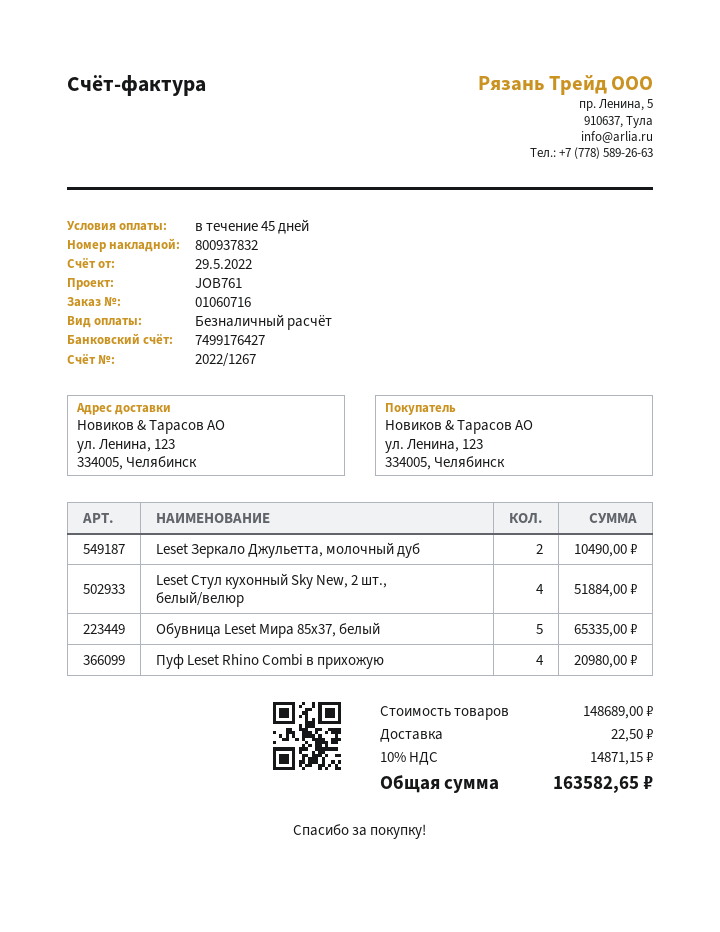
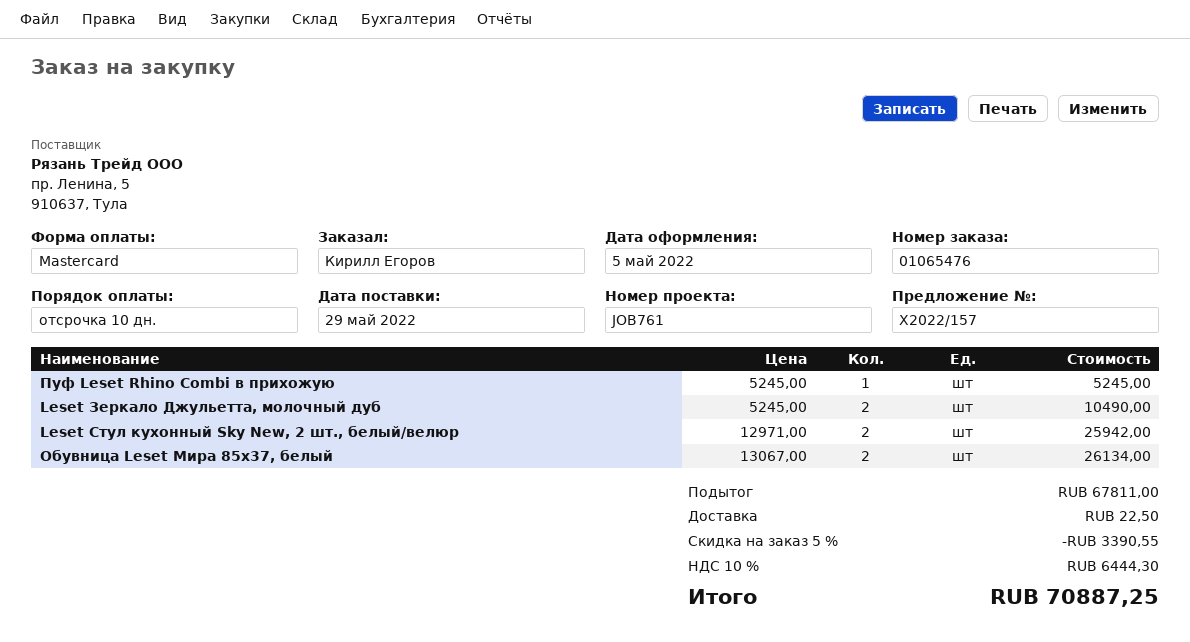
order number: 01060716 -> 01065476
payment terms: 45 days -> 10 days
payment method: bank transfer -> Mastercard
Leset Стул кухонный Sky New, 2 шт., белый/велюр: 4 for 51884.00 -> 2 for 25942.00
Обувница Leset Мира 85х37, белый: 5 for 65335.00 -> 2 for 26134.00
Пуф Leset Rhino Combi в прихожую: 4 for 20980.00 -> 1 for 5245.00
subtotal: 148689.00 -> 67811.00
discount: none -> 5% = 3390.55
tax: 10% = 14871.15 -> 10% = 6444.30
total: 163582.65 -> 70887.25

